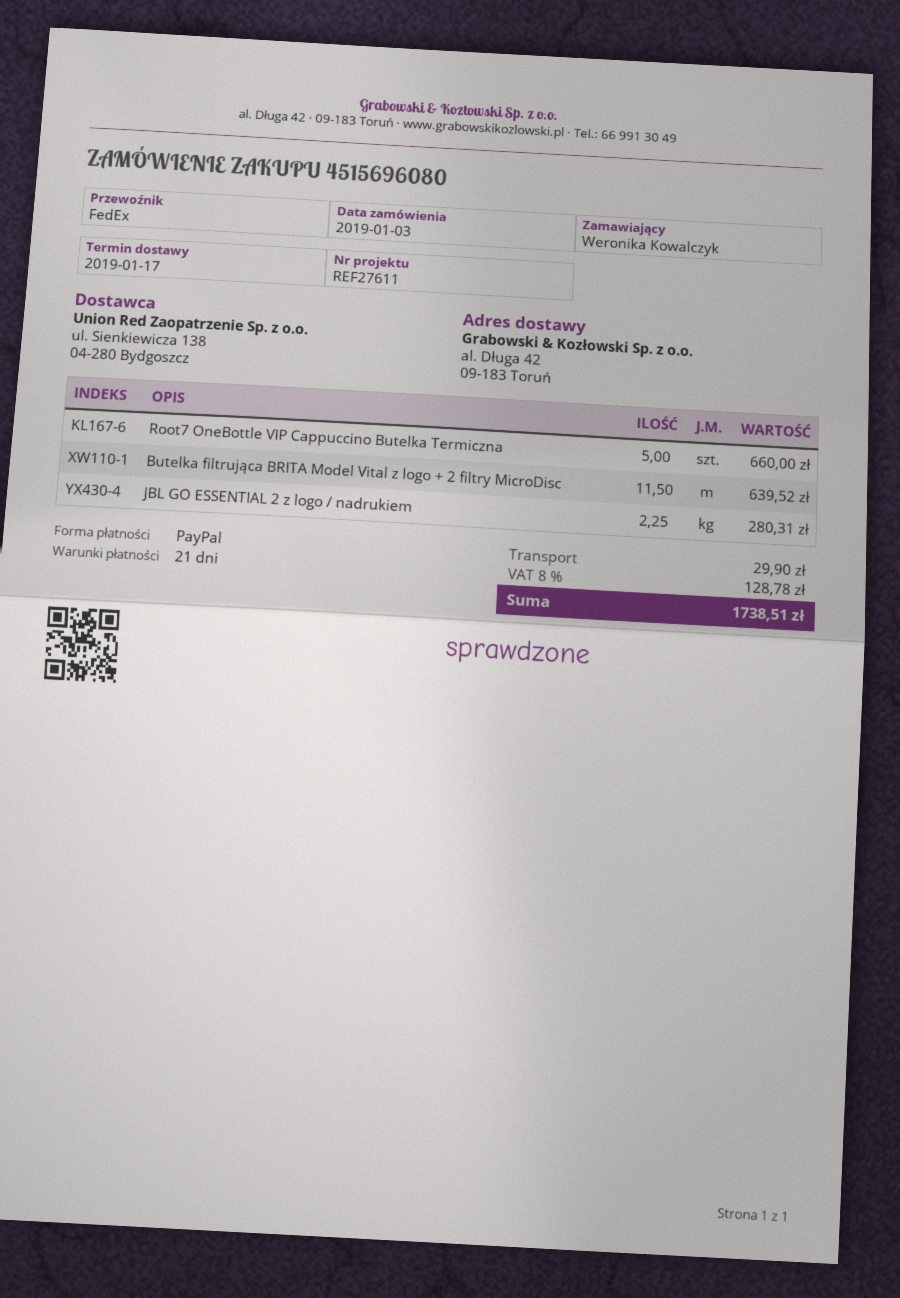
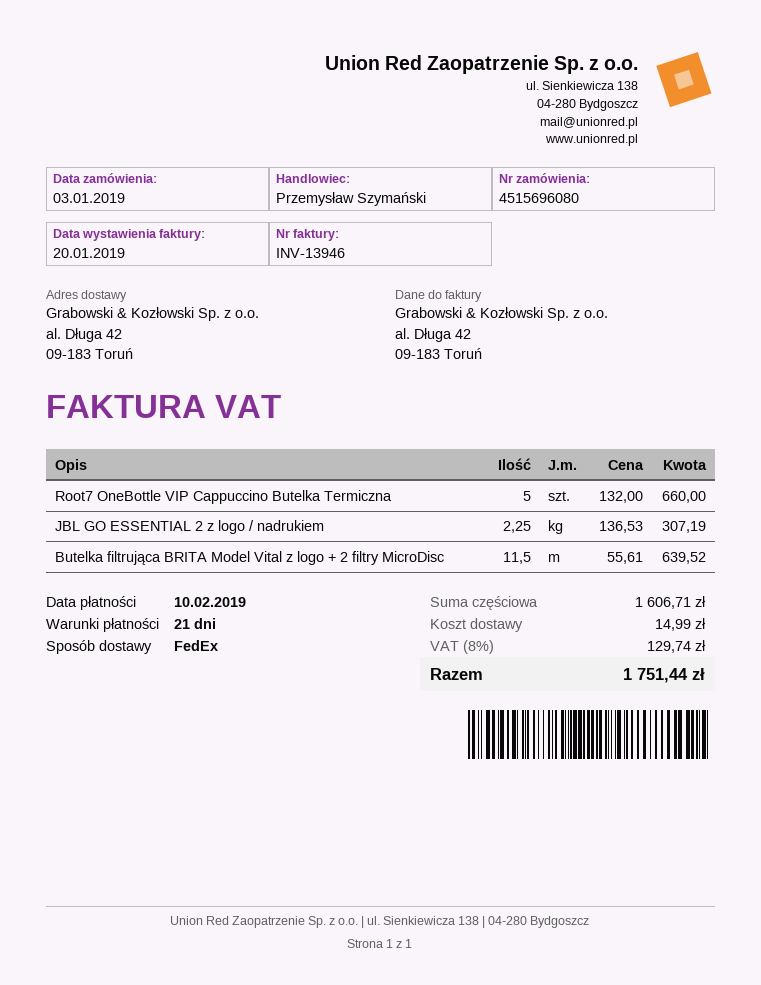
JBL GO ESSENTIAL 2 z logo / nadrukiem: 2.25 for 280.31 -> 2.25 for 307.19
shipping: 29.90 -> 14.99
tax: 8% = 128.78 -> 8% = 129.74
total: 1738.51 -> 1751.44

